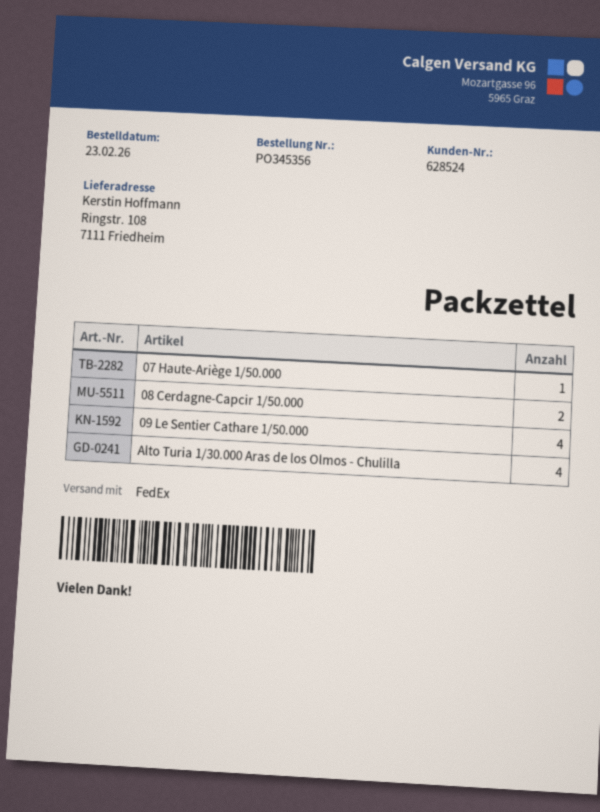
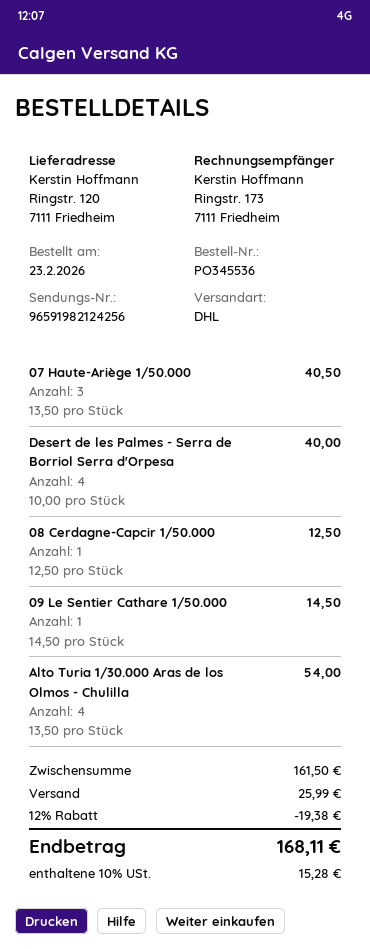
order number: PO345356 -> PO345536
shipping method: FedEx -> DHL
ship to: Ringstr. 108, 7111 Friedheim -> Ringstr. 120, 7111 Friedheim
07 Haute-Ariège 1/50.000: 1 -> 3
08 Cerdagne-Capcir 1/50.000: 2 -> 1
09 Le Sentier Cathare 1/50.000: 4 -> 1
Desert de les Palmes - Serra de Borriol Serra d'Orpesa: none -> 4

